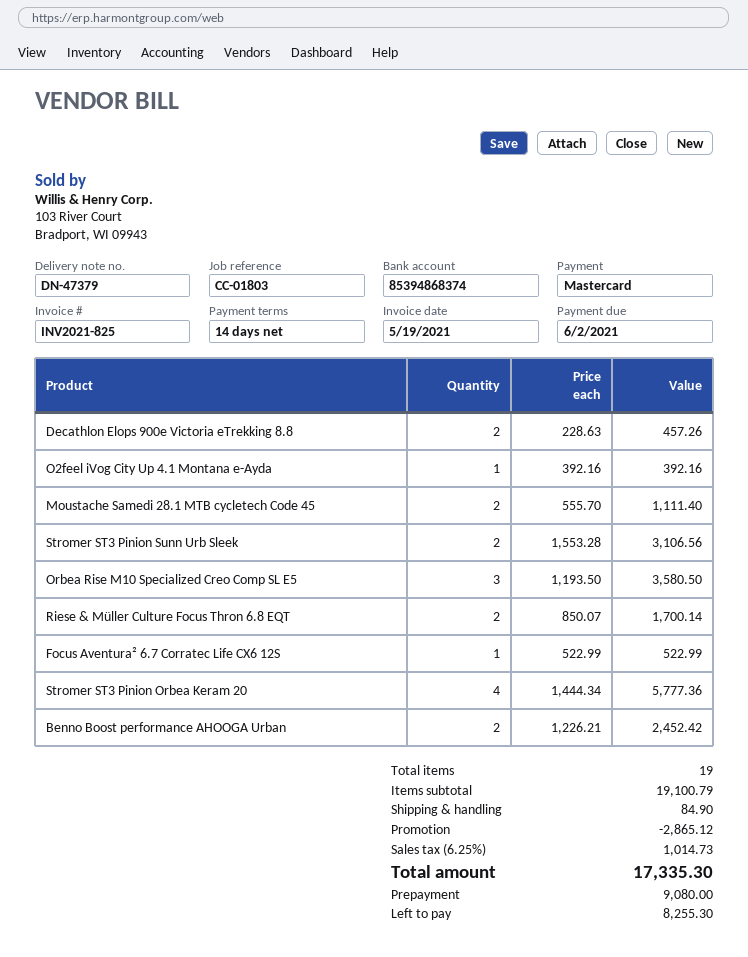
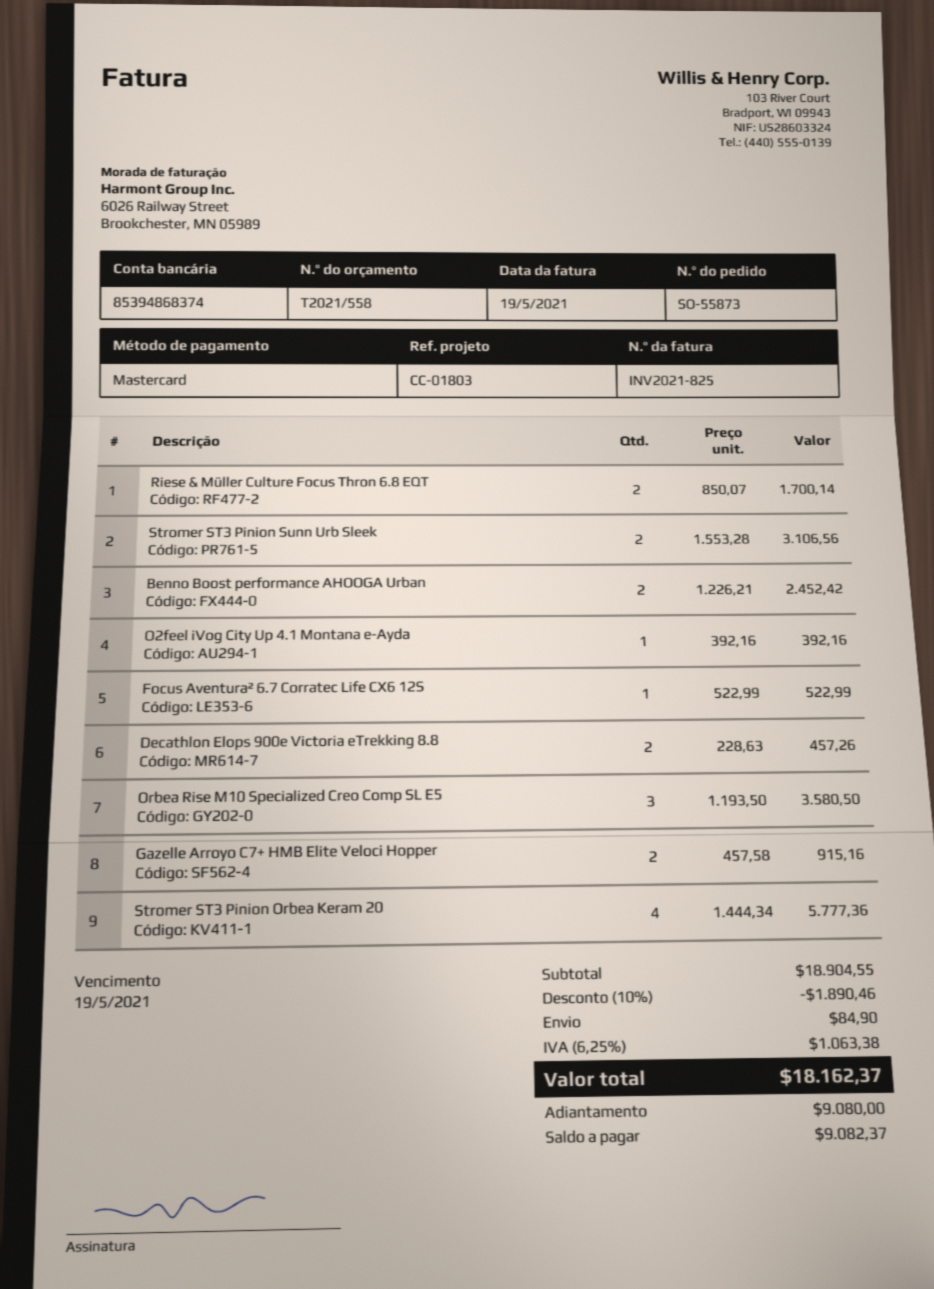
due date: 2021-06-02 -> 2021-05-19
Moustache Samedi 28.1 MTB cycletech Code 45: 2 x 555.70 = 1111.40 -> none
Gazelle Arroyo C7+ HMB Elite Veloci Hopper: none -> 2 x 457.58 = 915.16
subtotal: 19100.79 -> 18904.55
discount: 2865.12 -> 1890.46
tax: 6.25% = 1014.73 -> 6.25% = 1063.38
total: 17335.30 -> 18162.37
balance: 8255.30 -> 9082.37

